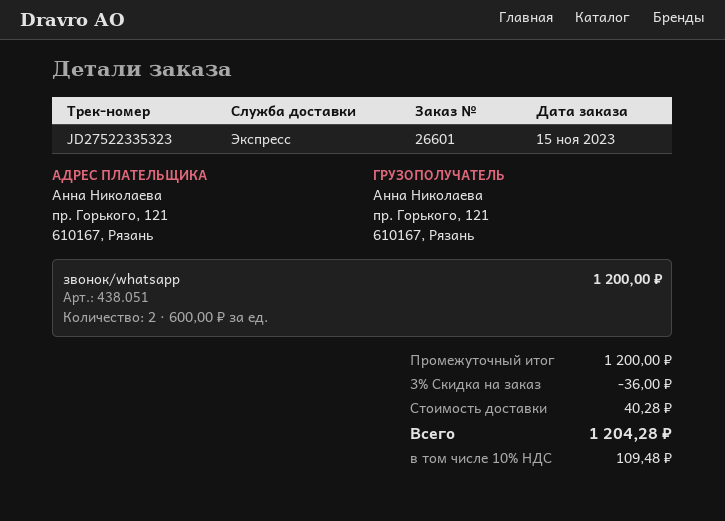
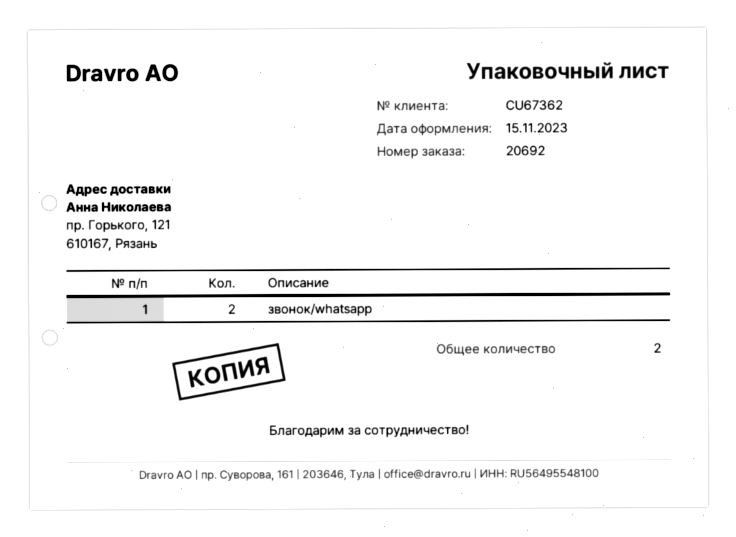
order number: 26601 -> 20692

